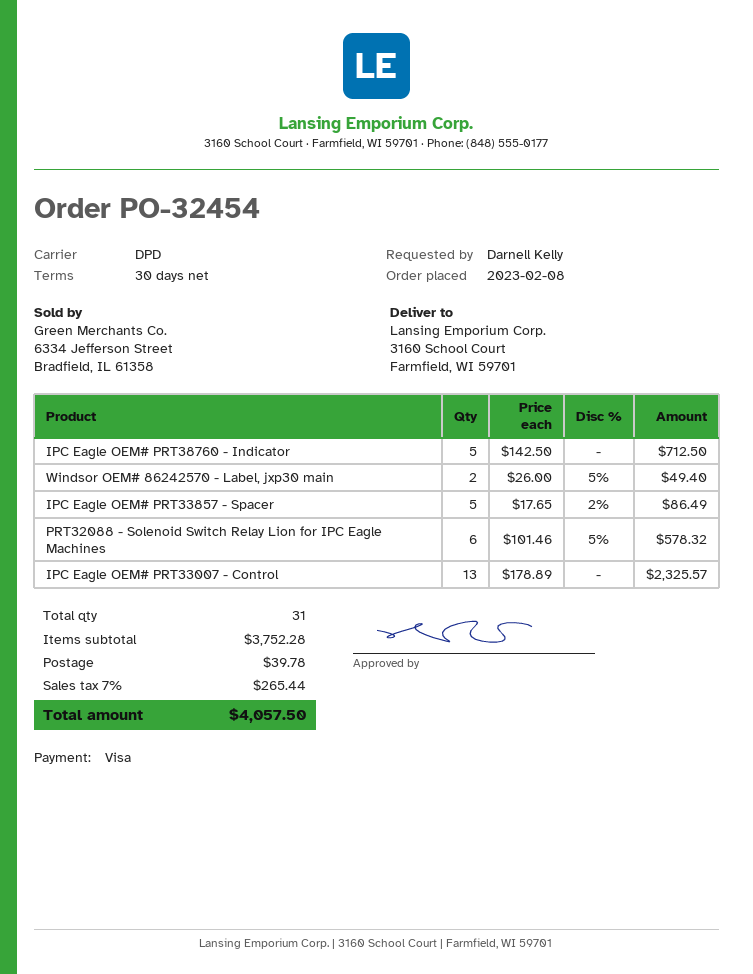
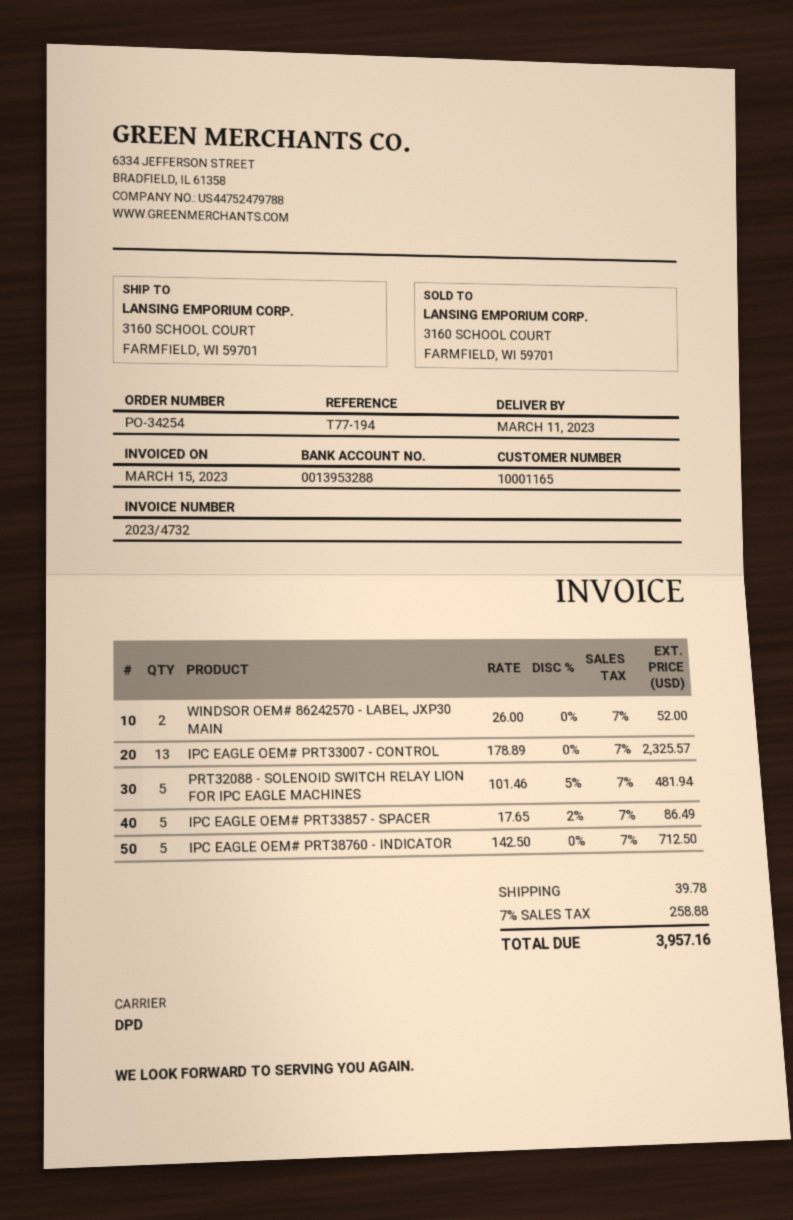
order number: PO-32454 -> PO-34254
Windsor OEM# 86242570 - Label, jxp30 main: 2 x 26.00 - 5% = 49.40 -> 2 x 26.00 = 52.00
PRT32088 - Solenoid Switch Relay Lion for IPC Eagle Machines: 6 x 101.46 - 5% = 578.32 -> 5 x 101.46 - 5% = 481.94
tax: 7% = 265.44 -> 7% = 258.88
total: 4057.50 -> 3957.16

